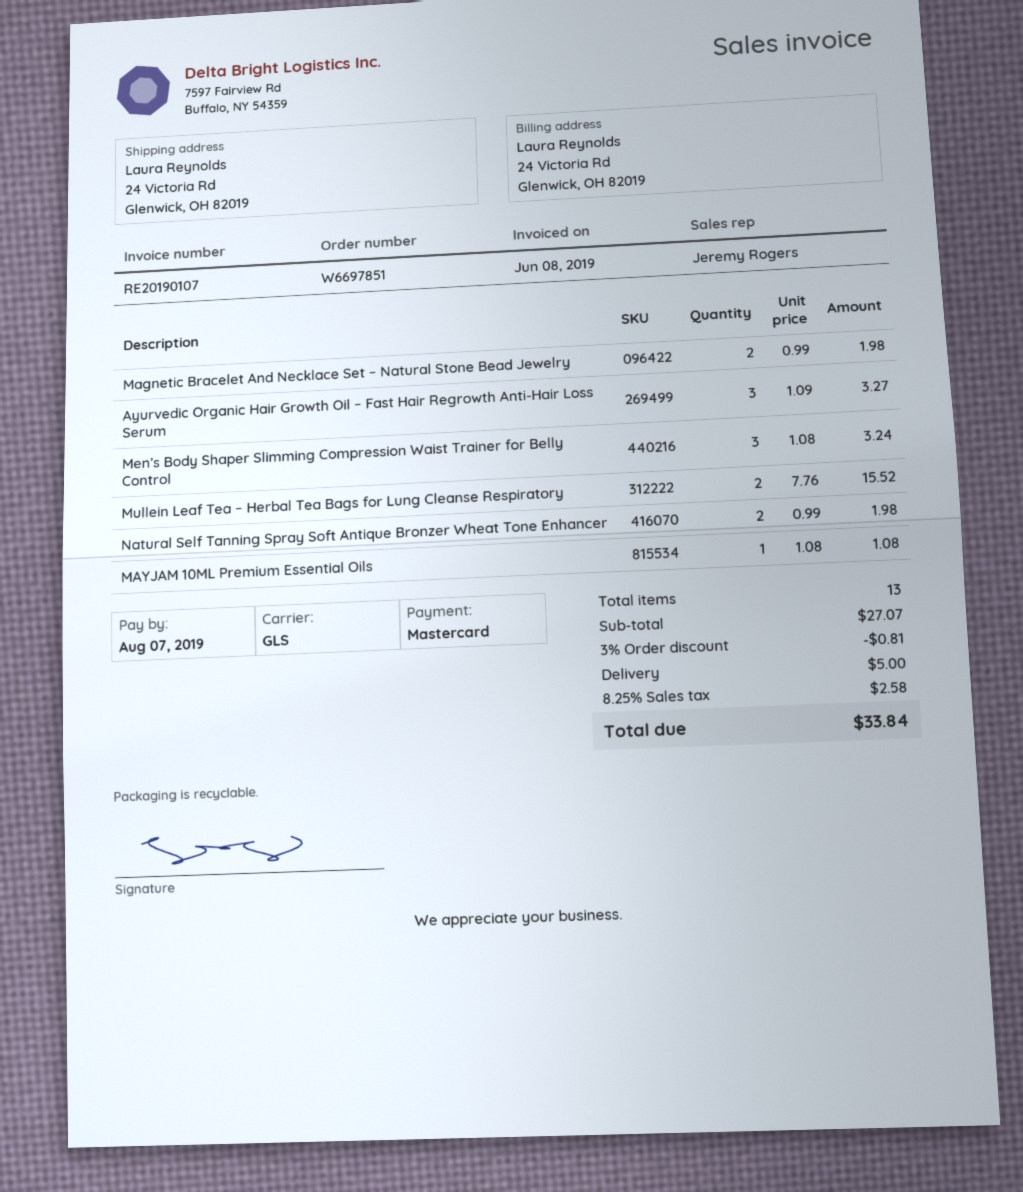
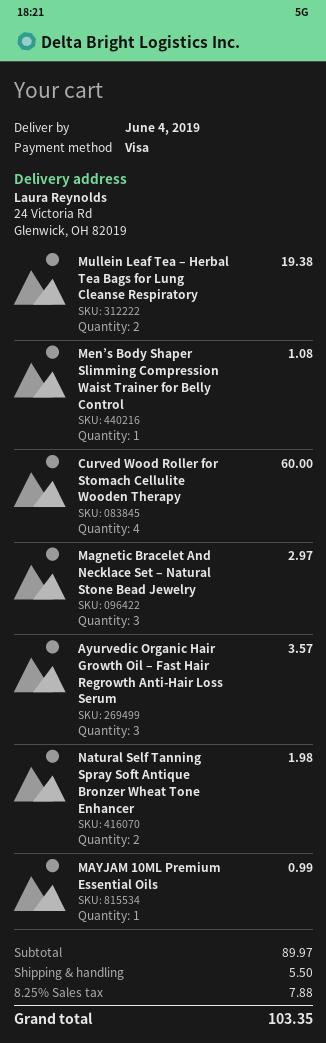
payment method: Mastercard -> Visa
Magnetic Bracelet And Necklace Set – Natural Stone Bead Jewelry: 2 for 1.98 -> 3 for 2.97
Ayurvedic Organic Hair Growth Oil – Fast Hair Regrowth Anti-Hair Loss Serum: 3 for 3.27 -> 3 for 3.57
Men’s Body Shaper Slimming Compression Waist Trainer for Belly Control: 3 for 3.24 -> 1 for 1.08
Mullein Leaf Tea – Herbal Tea Bags for Lung Cleanse Respiratory: 2 for 15.52 -> 2 for 19.38
MAYJAM 10ML Premium Essential Oils: 1 for 1.08 -> 1 for 0.99
Curved Wood Roller for Stomach Cellulite Wooden Therapy: none -> 4 for 60.00
subtotal: 27.07 -> 89.97
discount: 3% = 0.81 -> none
shipping: 5.00 -> 5.50
tax: 8.25% = 2.58 -> 8.25% = 7.88
total: 33.84 -> 103.35

